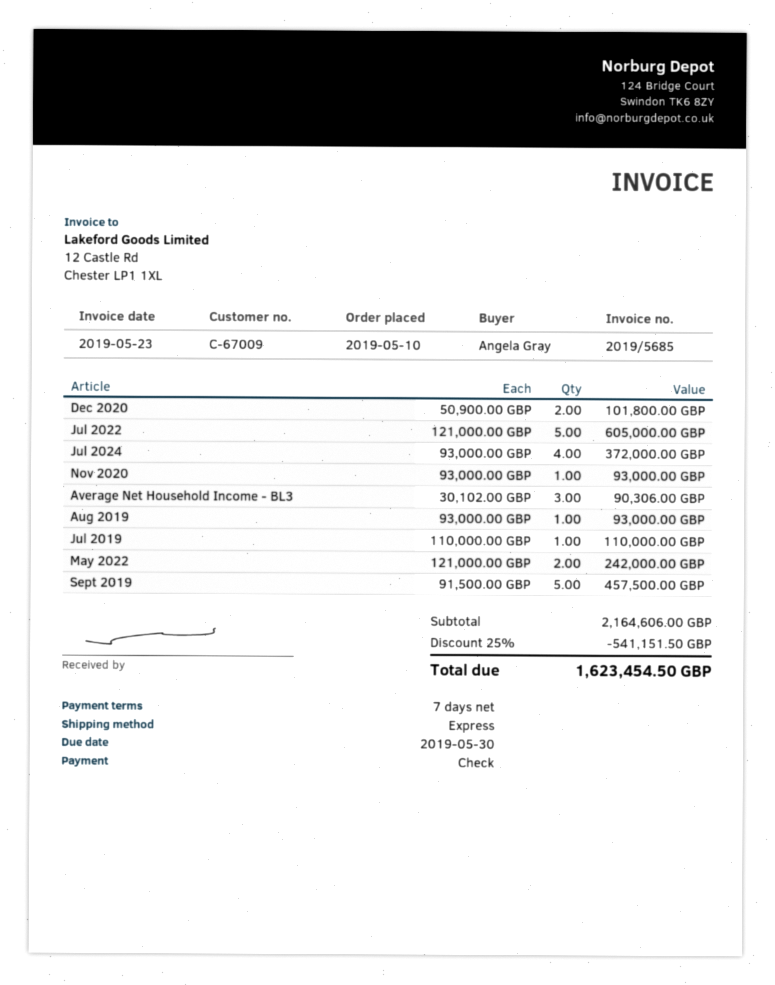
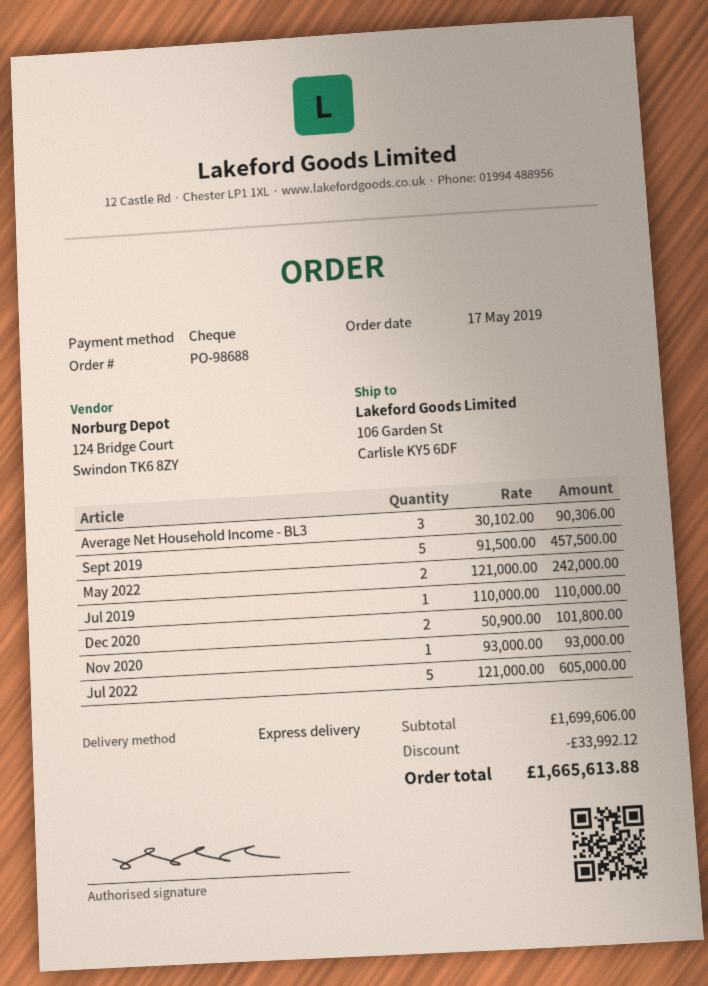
order date: 2019-05-10 -> 2019-05-17
Jul 2024: 4 x 93000.00 = 372000.00 -> none
Aug 2019: 1 x 93000.00 = 93000.00 -> none
subtotal: 2164606.00 -> 1699606.00
discount: 541151.50 -> 33992.12
total: 1623454.50 -> 1665613.88

